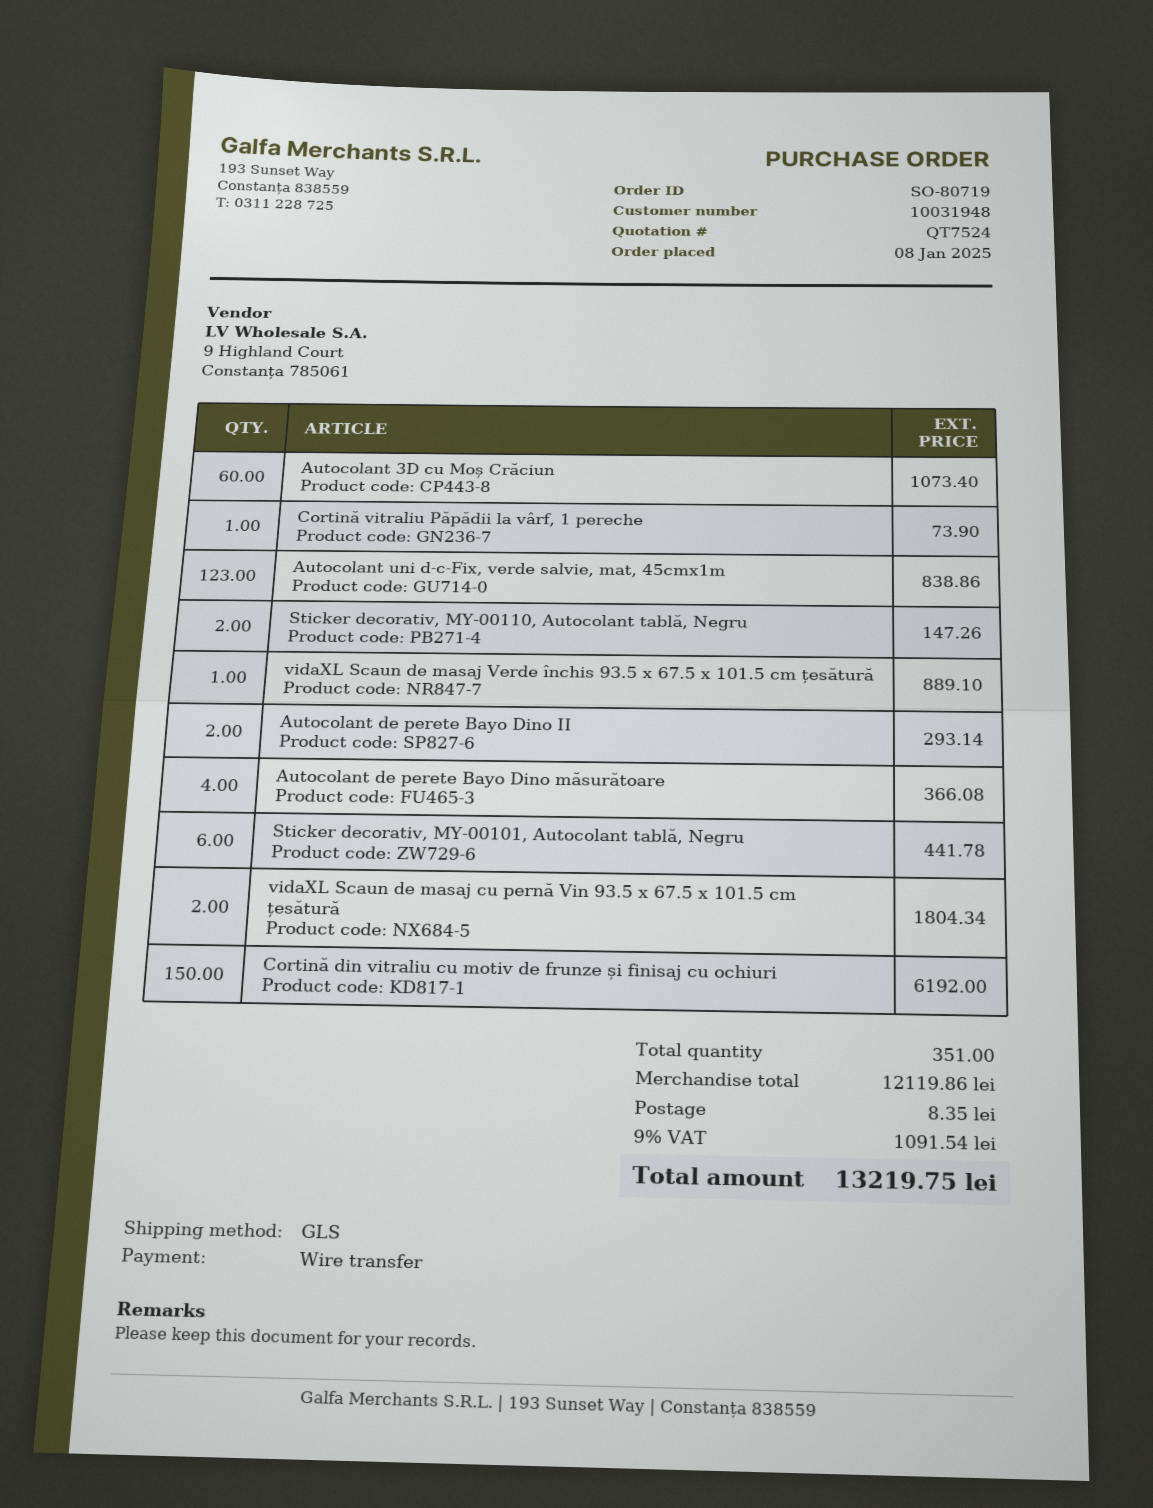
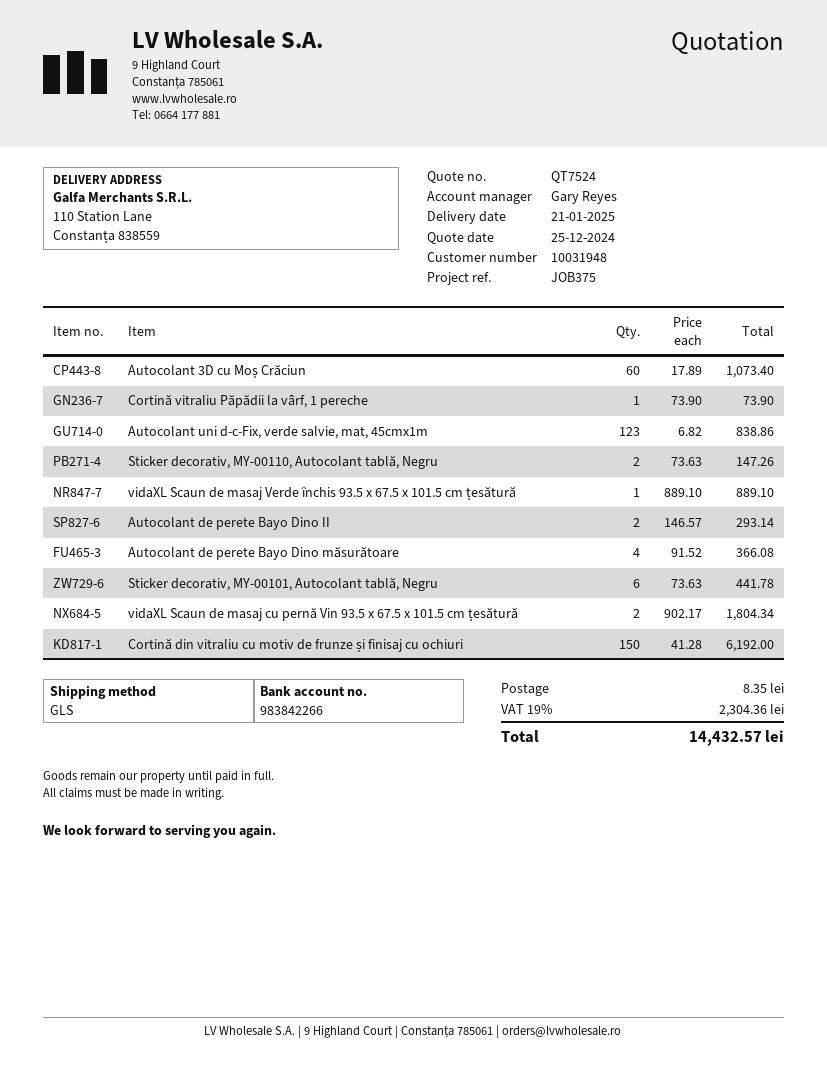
tax: 9% = 1091.54 -> 19% = 2304.36
total: 13219.75 -> 14432.57

